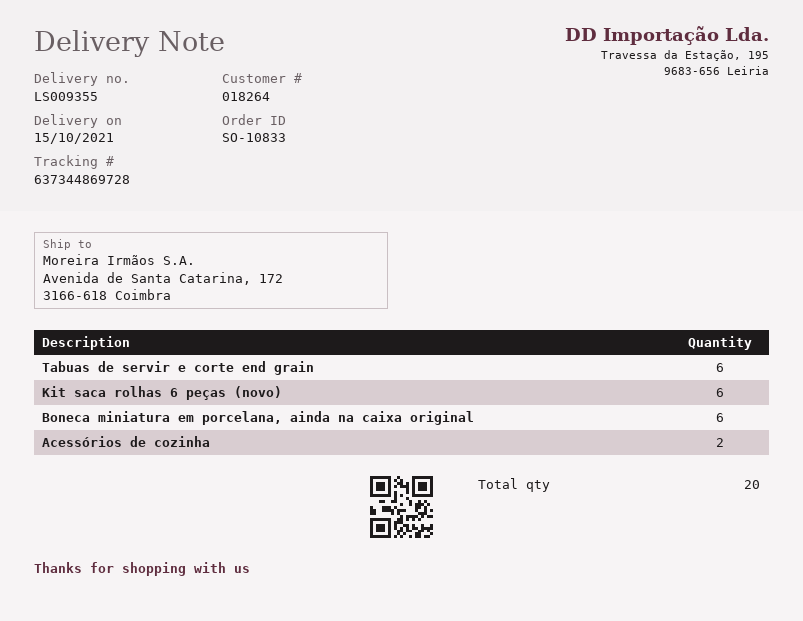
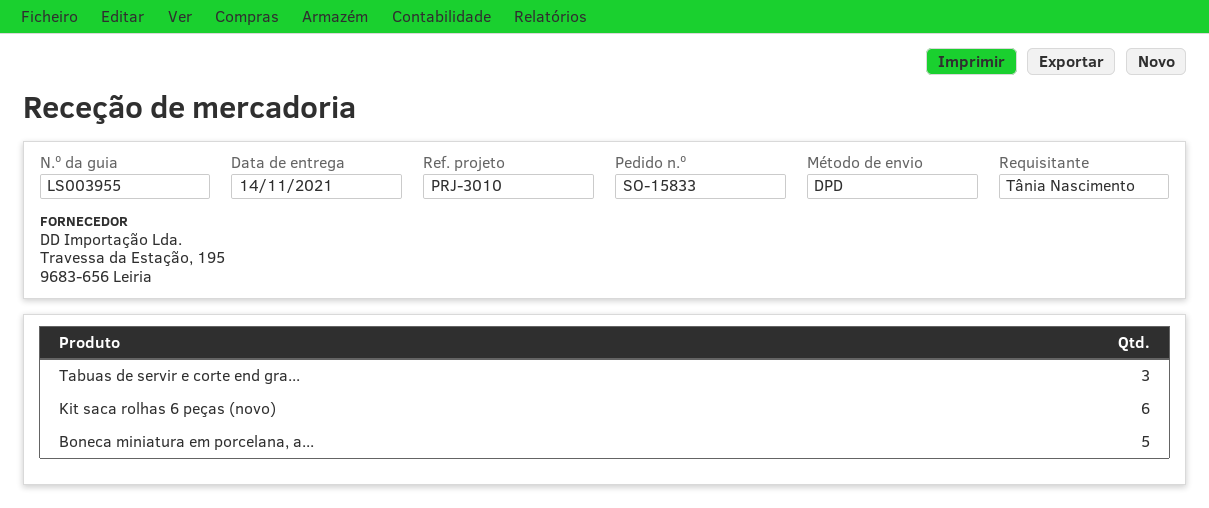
order number: SO-10833 -> SO-15833
delivery note number: LS009355 -> LS003955
delivery date: 2021-10-15 -> 2021-11-14
Tabuas de servir e corte end grain: 6 -> 3
Boneca miniatura em porcelana, ainda na caixa original: 6 -> 5
Acessórios de cozinha: 2 -> none

